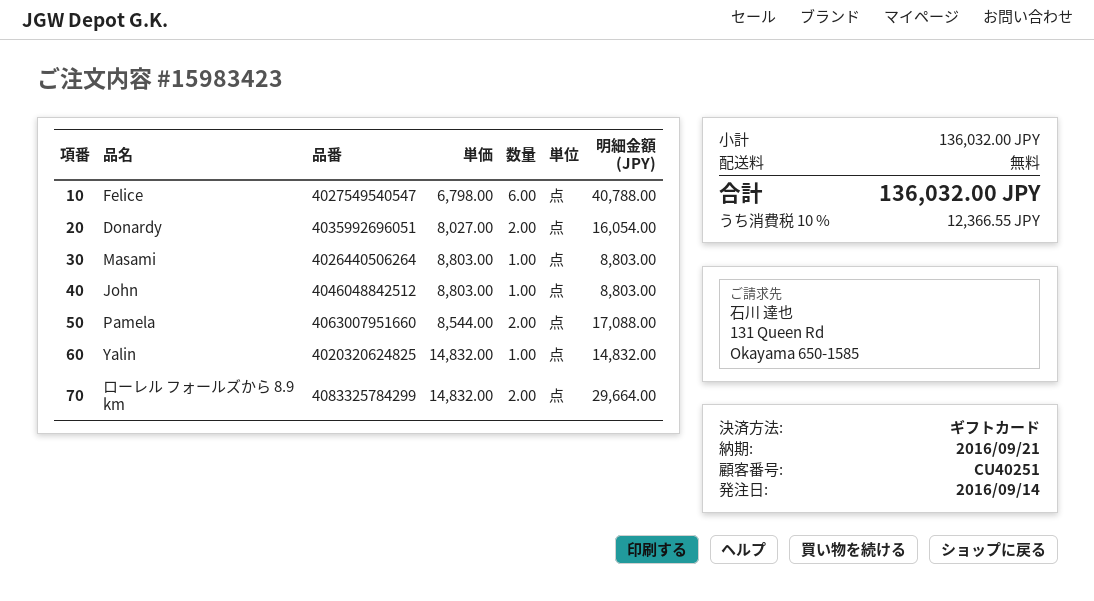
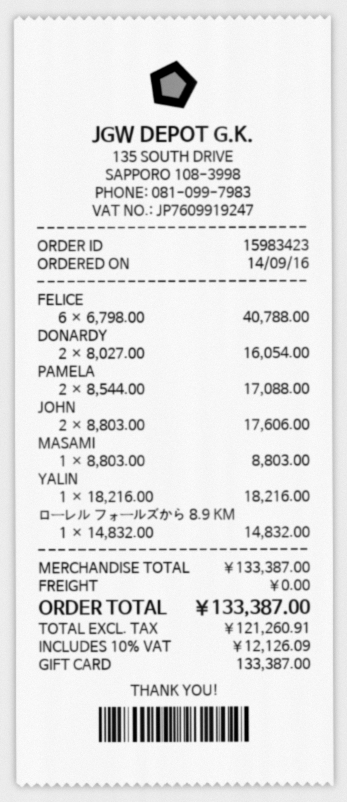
John: 1 x 8803.00 = 8803.00 -> 2 x 8803.00 = 17606.00
Yalin: 1 x 14832.00 = 14832.00 -> 1 x 18216.00 = 18216.00
ローレル フォールズから 8.9 km: 2 x 14832.00 = 29664.00 -> 1 x 14832.00 = 14832.00
subtotal: 136032.00 -> 133387.00
tax: 10% = 12366.55 -> 10% = 12126.09
total: 136032.00 -> 133387.00

